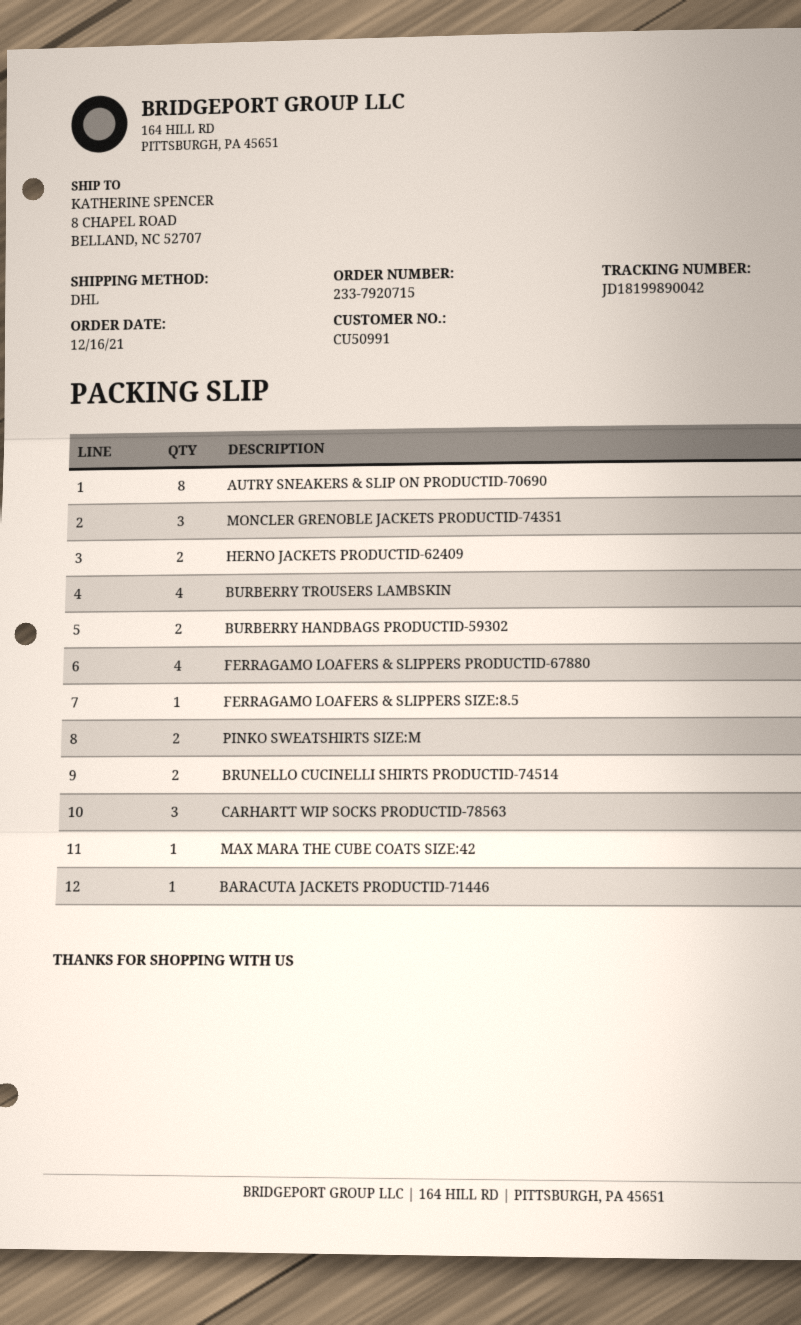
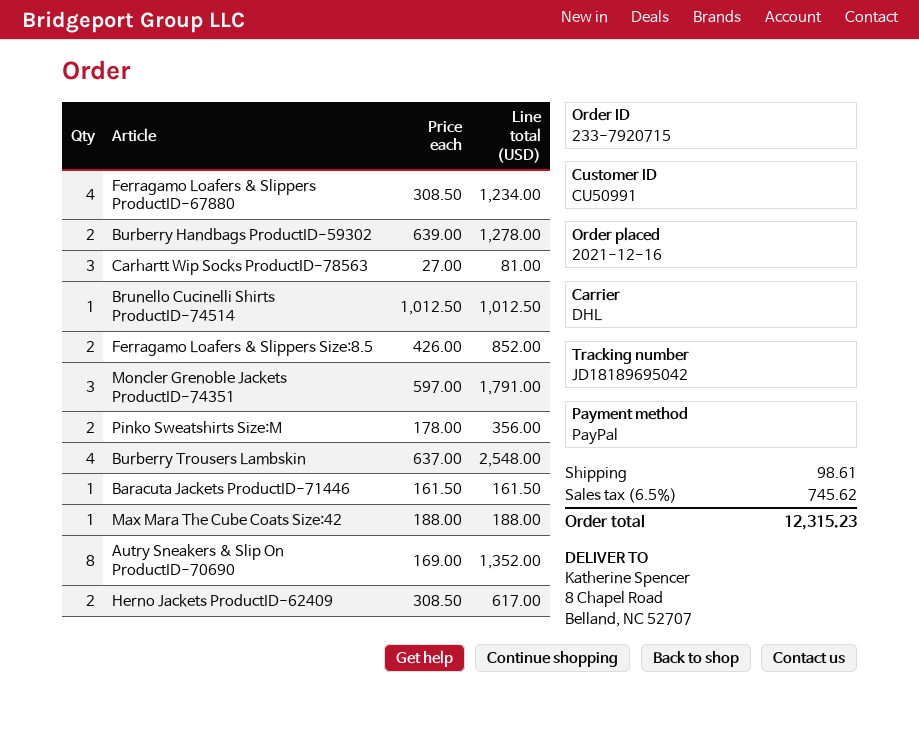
tracking number: JD18199890042 -> JD18189695042
FERRAGAMO LOAFERS & SLIPPERS SIZE:8.5: 1 -> 2
BRUNELLO CUCINELLI SHIRTS PRODUCTID-74514: 2 -> 1

